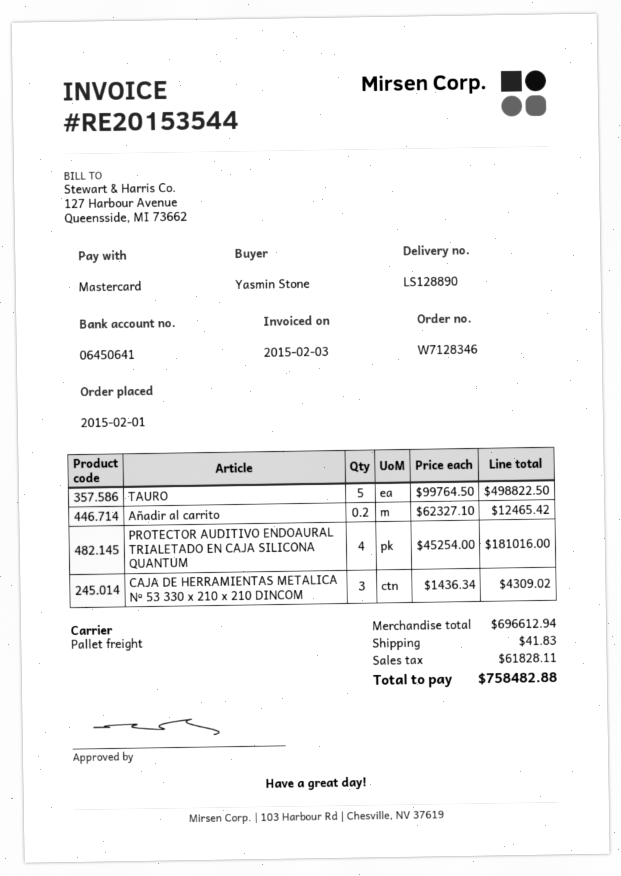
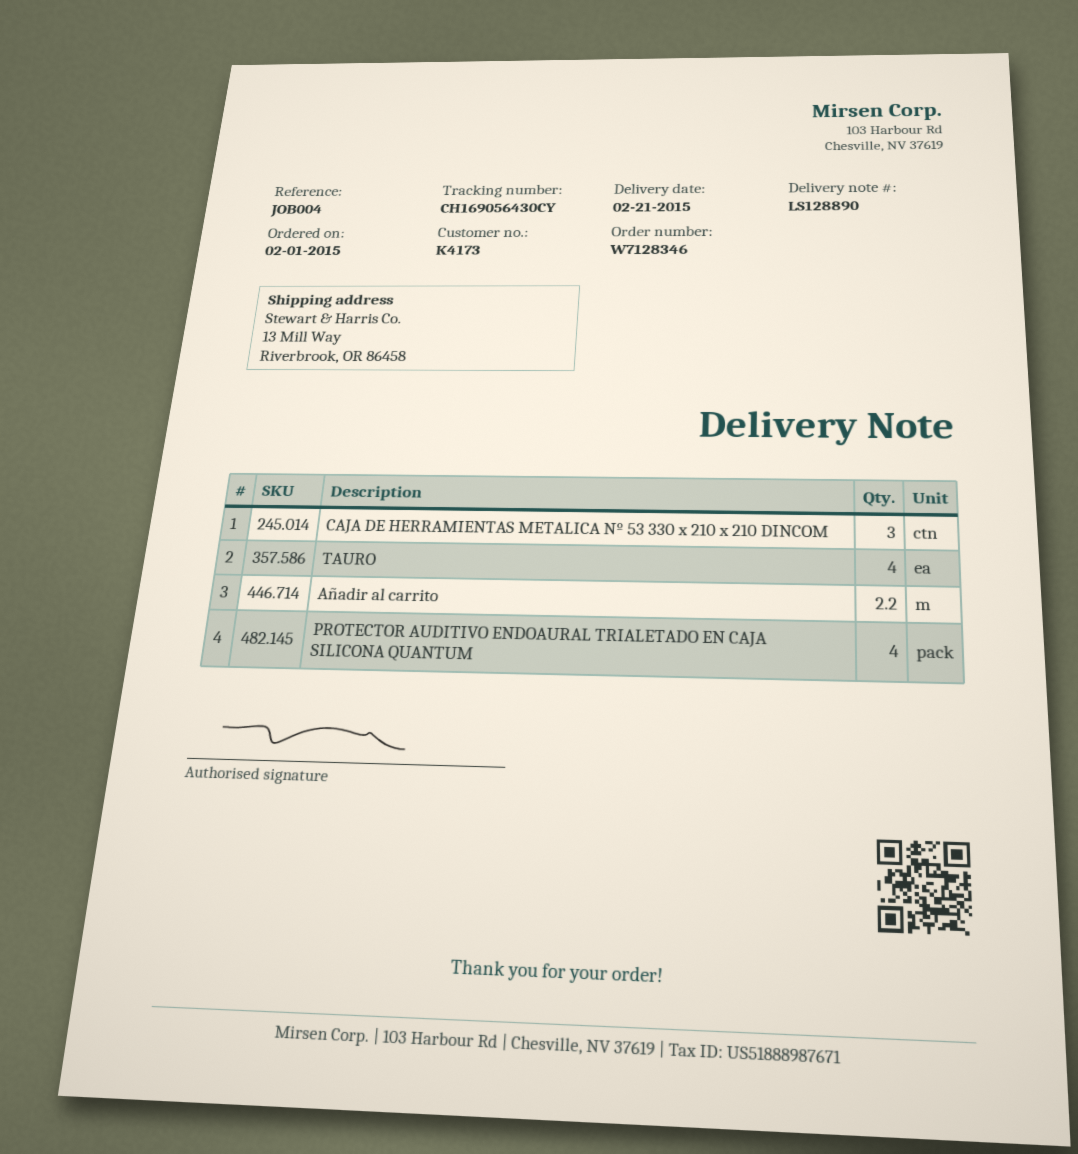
TAURO: 5 -> 4
Añadir al carrito: 0.2 -> 2.2

